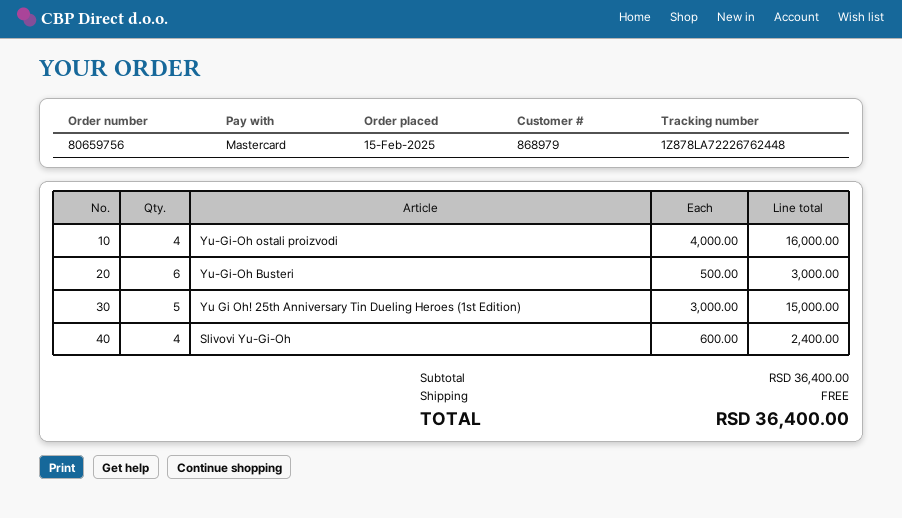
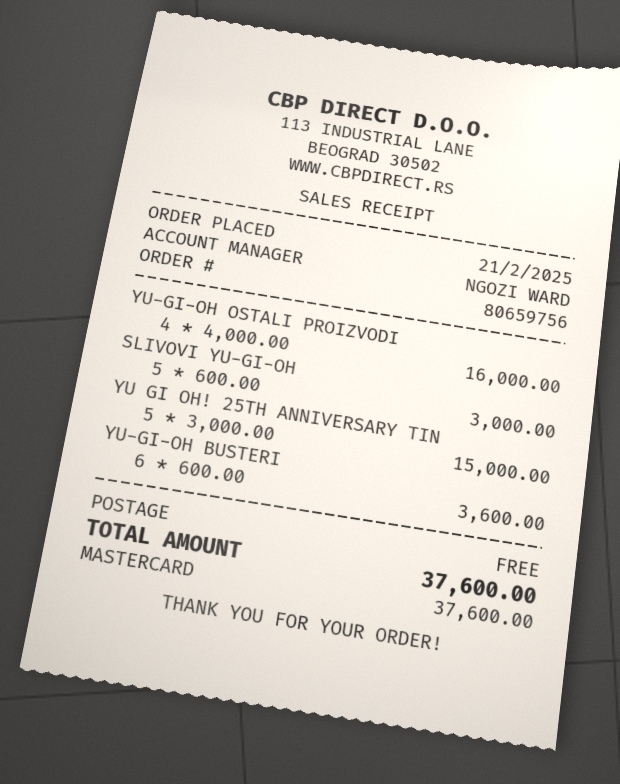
order date: 2025-02-15 -> 2025-02-21
Yu-Gi-Oh Busteri: 6 x 500.00 = 3000.00 -> 6 x 600.00 = 3600.00
Slivovi Yu-Gi-Oh: 4 x 600.00 = 2400.00 -> 5 x 600.00 = 3000.00
total: 36400.00 -> 37600.00

